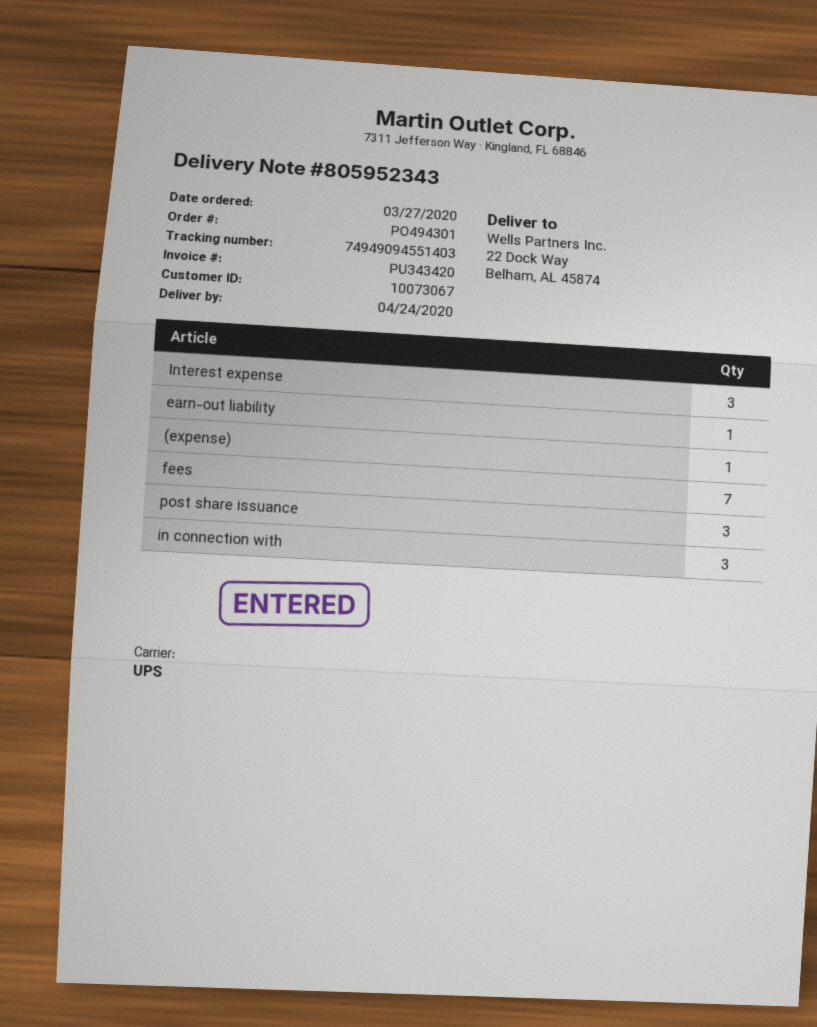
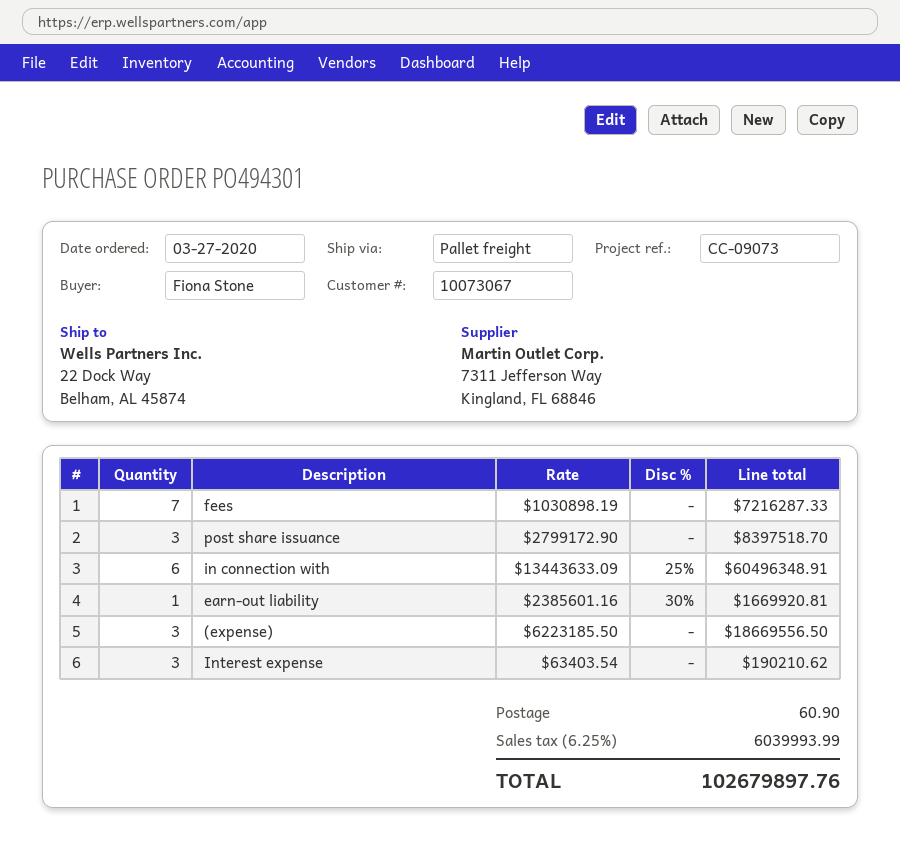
shipping method: UPS -> pallet freight
(expense): 1 -> 3
in connection with: 3 -> 6

